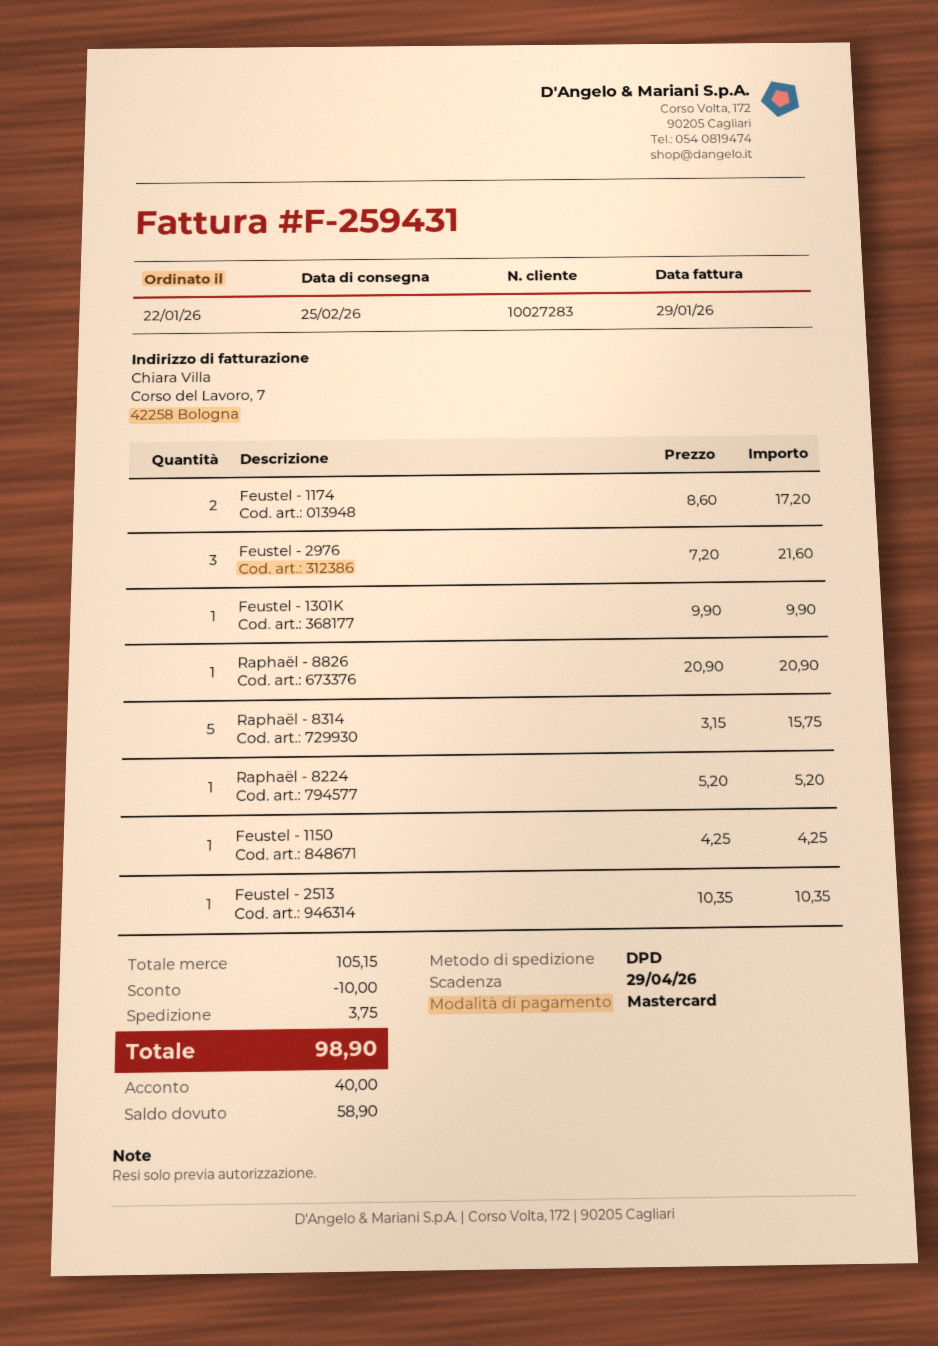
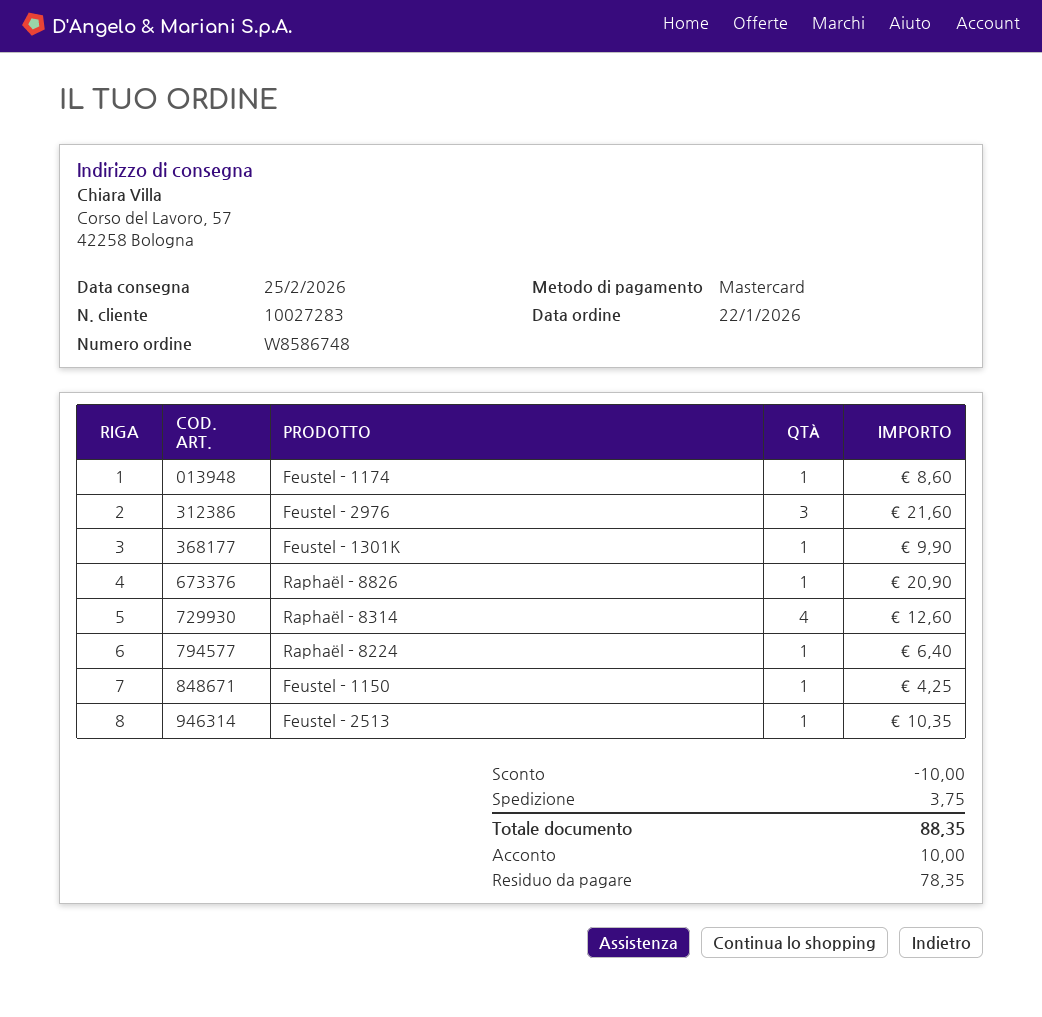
Feustel - 1174: 2 for 17.20 -> 1 for 8.60
Raphaël - 8314: 5 for 15.75 -> 4 for 12.60
Raphaël - 8224: 1 for 5.20 -> 1 for 6.40
total: 98.90 -> 88.35
deposit: 40.00 -> 10.00
balance: 58.90 -> 78.35

